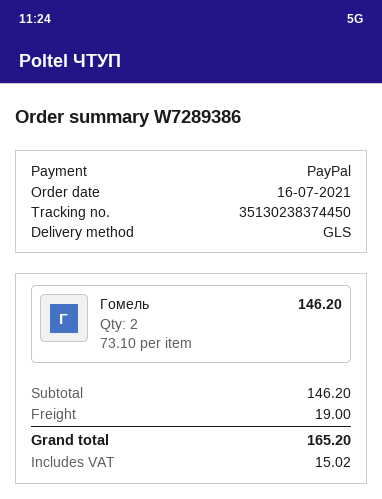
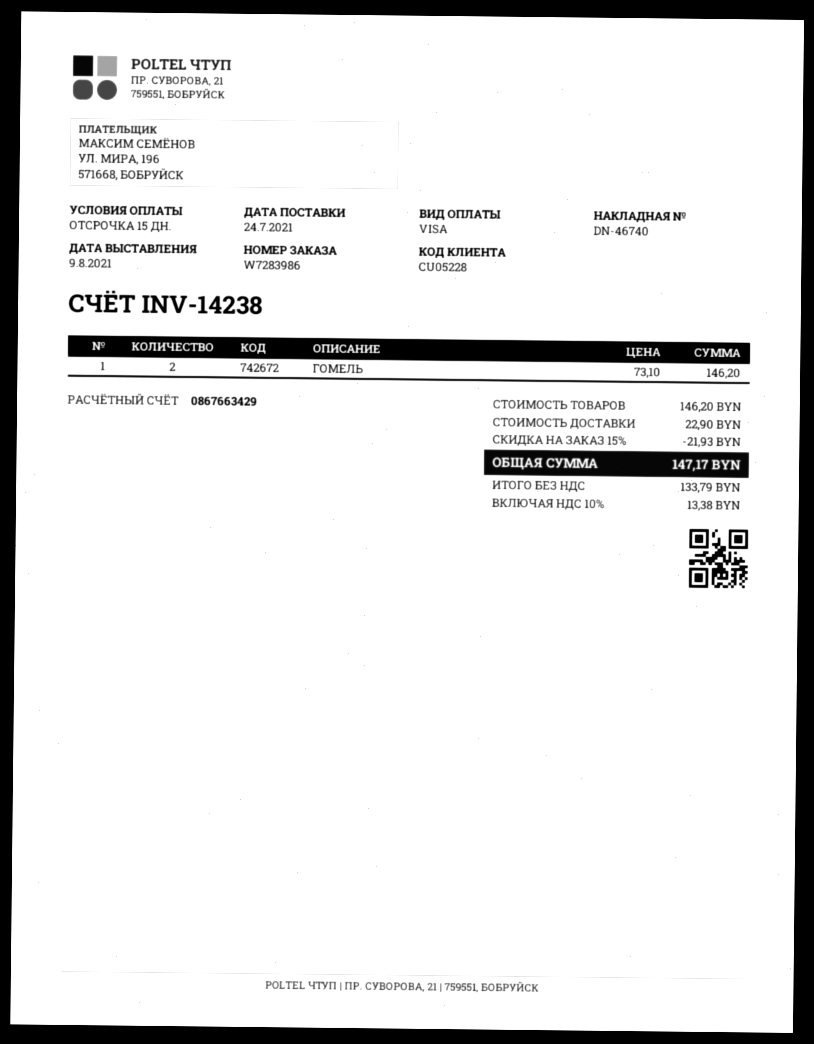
order number: W7289386 -> W7283986
payment method: PayPal -> Visa
discount: none -> 15% = 21.93
shipping: 19.00 -> 22.90
tax: 15.02 -> 13.38
total: 165.20 -> 147.17

